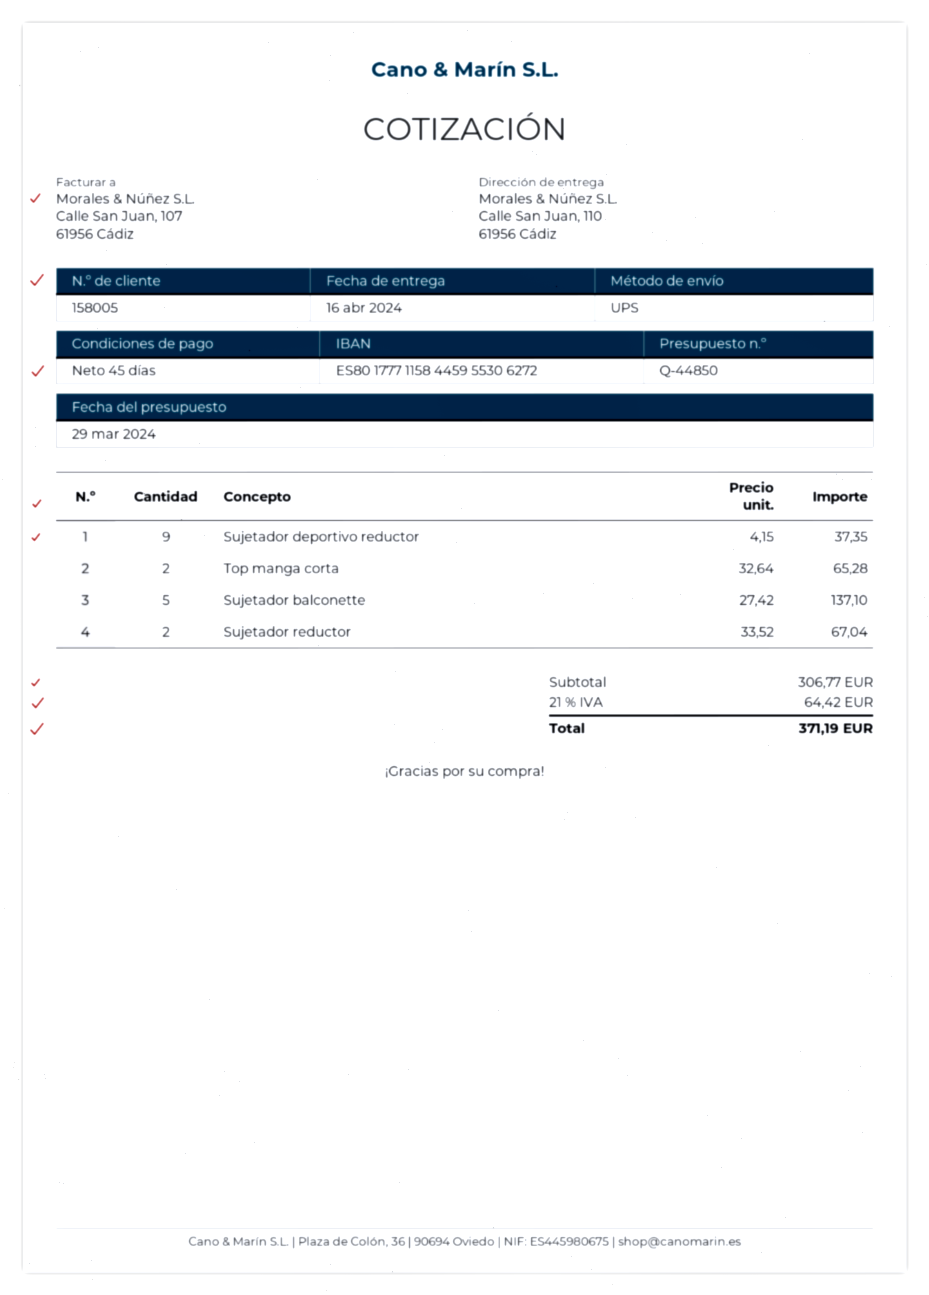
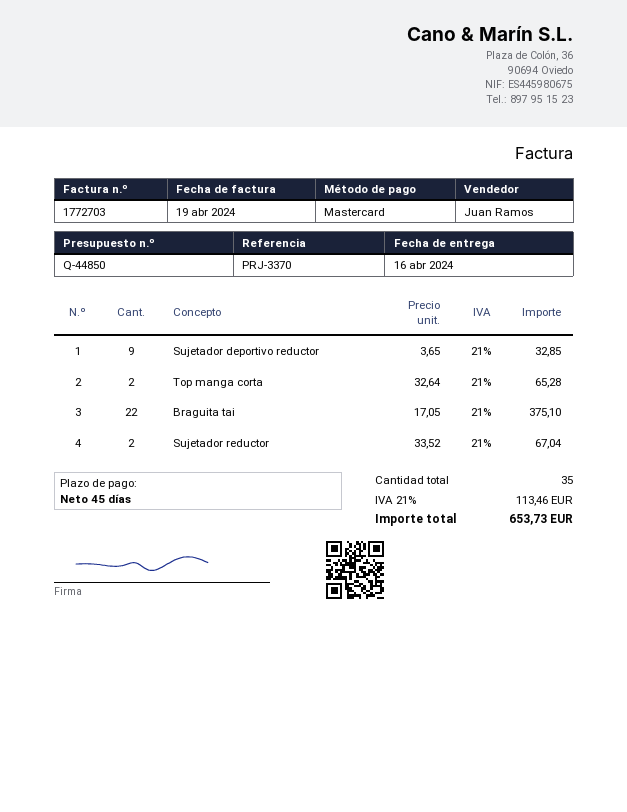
Sujetador deportivo reductor: 9 x 4.15 = 37.35 -> 9 x 3.65 = 32.85
Sujetador balconette: 5 x 27.42 = 137.10 -> none
Braguita tai: none -> 22 x 17.05 = 375.10
tax: 21% = 64.42 -> 21% = 113.46
total: 371.19 -> 653.73

